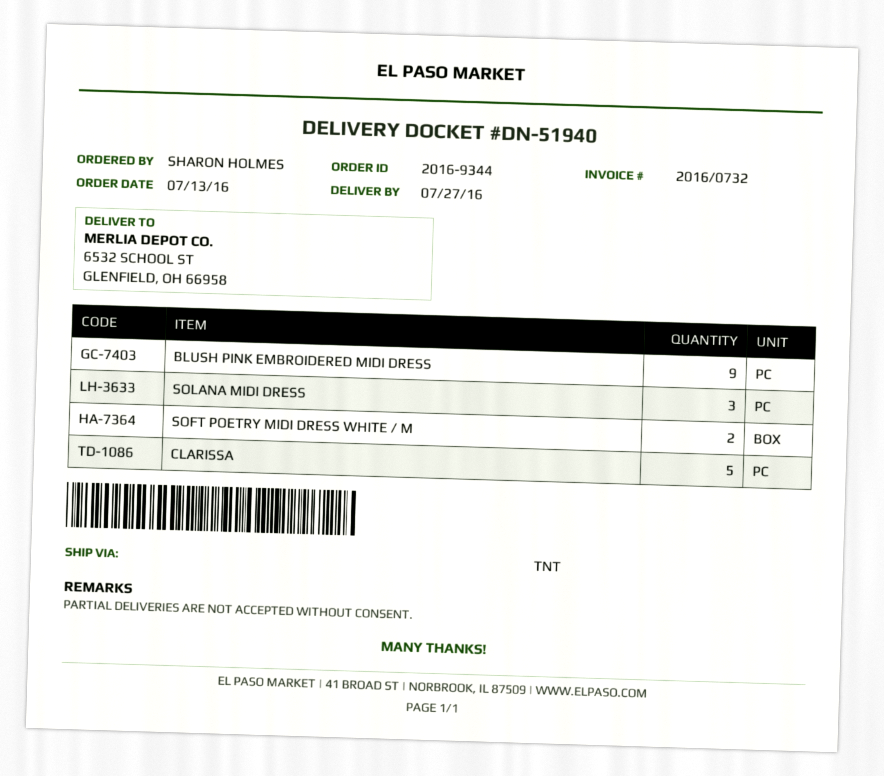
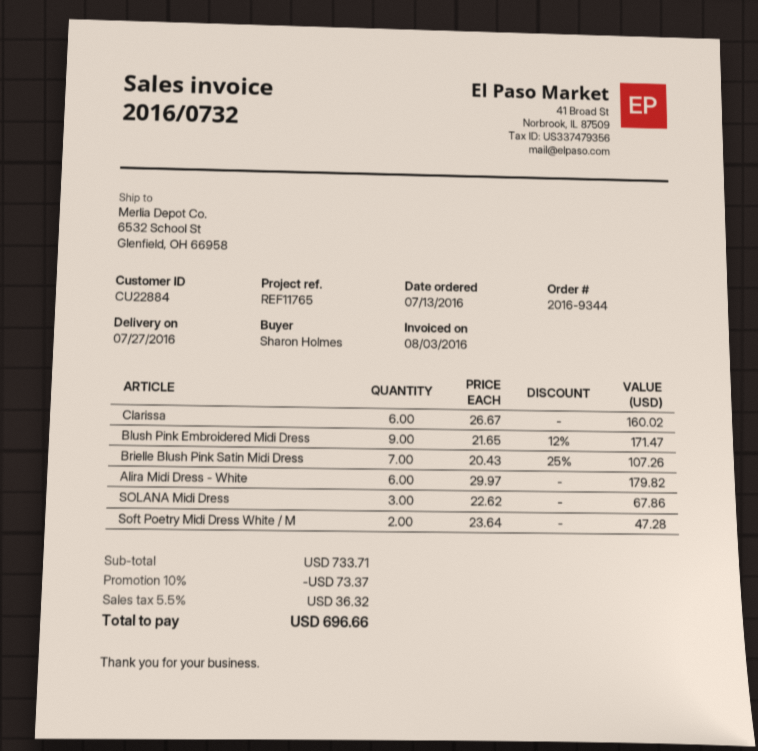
CLARISSA: 5 -> 6
Brielle Blush Pink Satin Midi Dress: none -> 7
Alira Midi Dress - White: none -> 6

